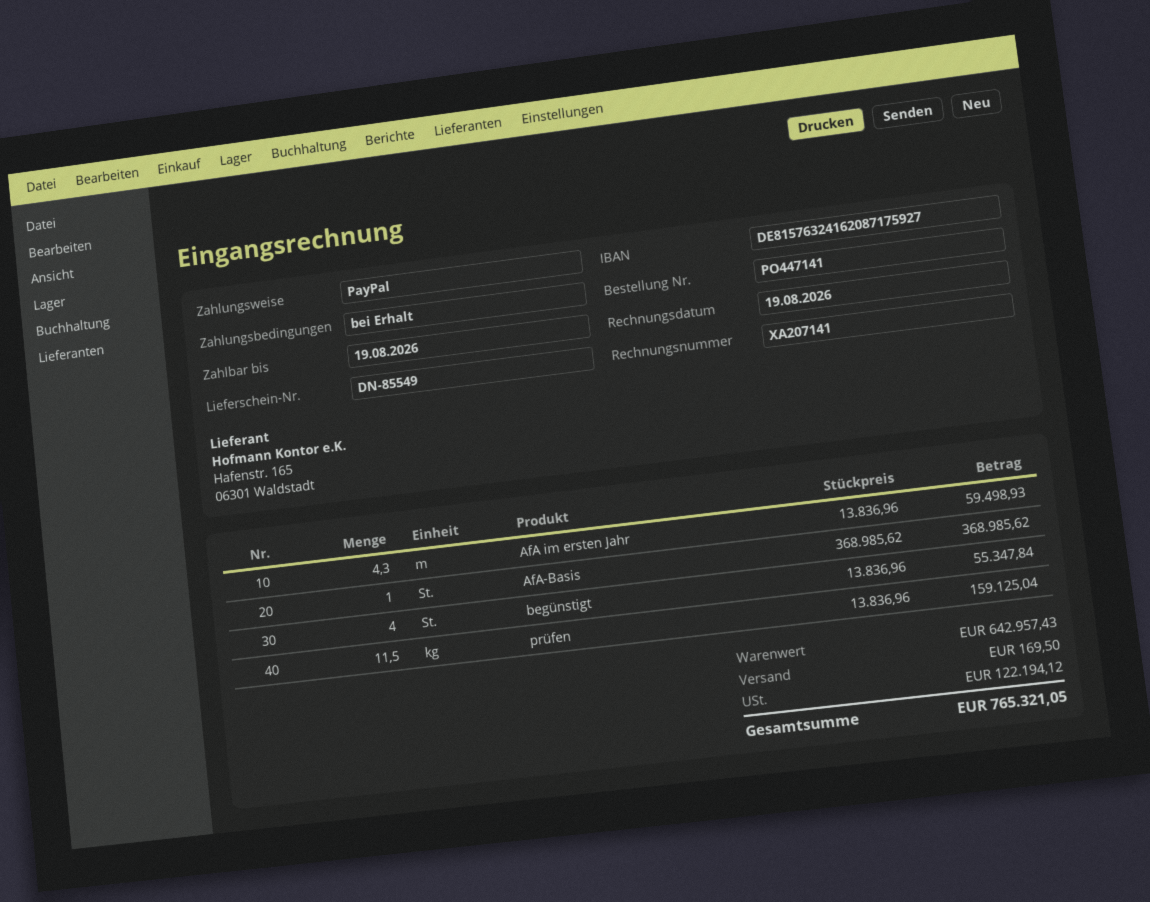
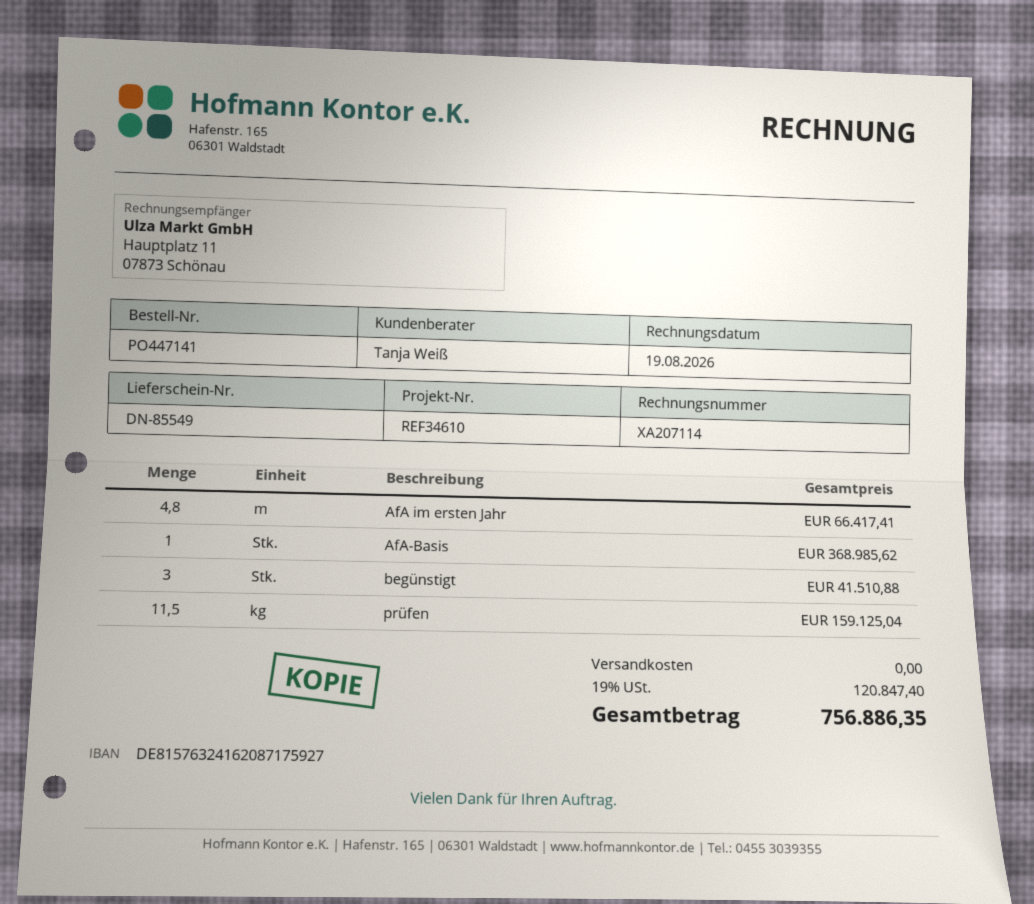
invoice number: XA207141 -> XA207114
AfA im ersten Jahr: 4.3 for 59498.93 -> 4.8 for 66417.41
begünstigt: 4 for 55347.84 -> 3 for 41510.88
shipping: 169.50 -> 0.00
tax: 122194.12 -> 120847.40
total: 765321.05 -> 756886.35

